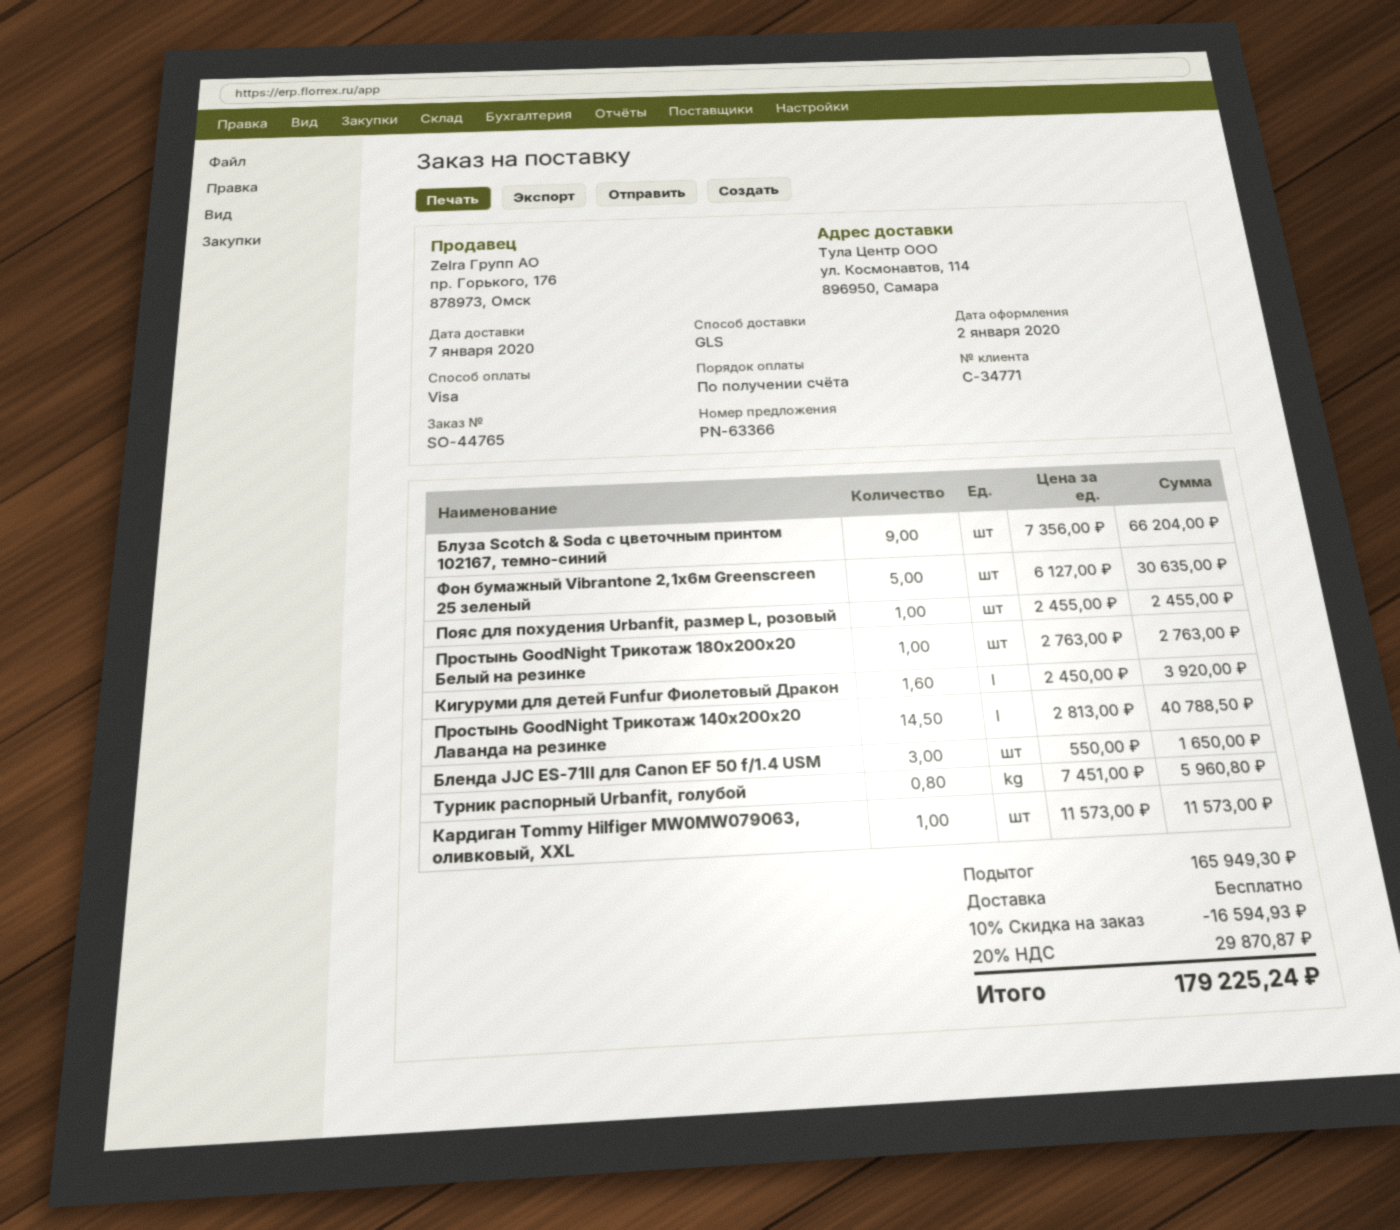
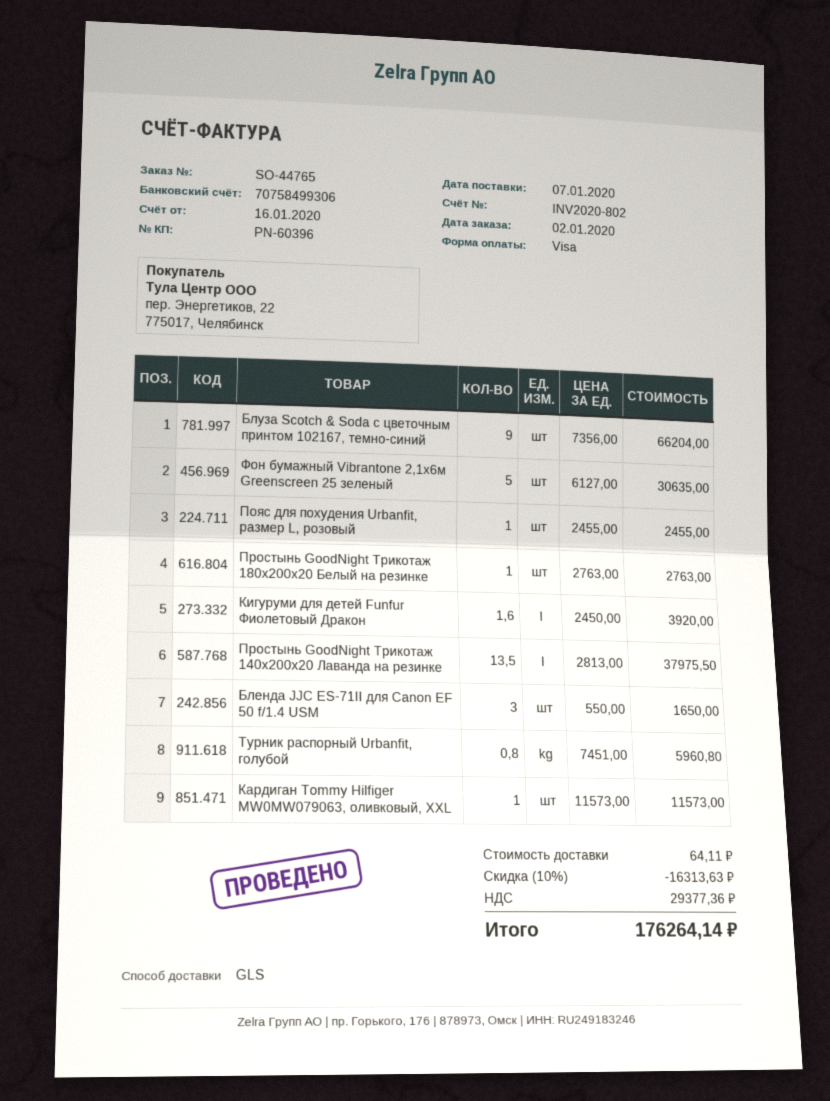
quote number: PN-63366 -> PN-60396
Простынь GoodNight Трикотаж 140х200х20 Лаванда на резинке: 14.5 x 2813.00 = 40788.50 -> 13.5 x 2813.00 = 37975.50
discount: 10% = 16594.93 -> 10% = 16313.63
shipping: 0.00 -> 64.11
tax: 29870.87 -> 29377.36
total: 179225.24 -> 176264.14

